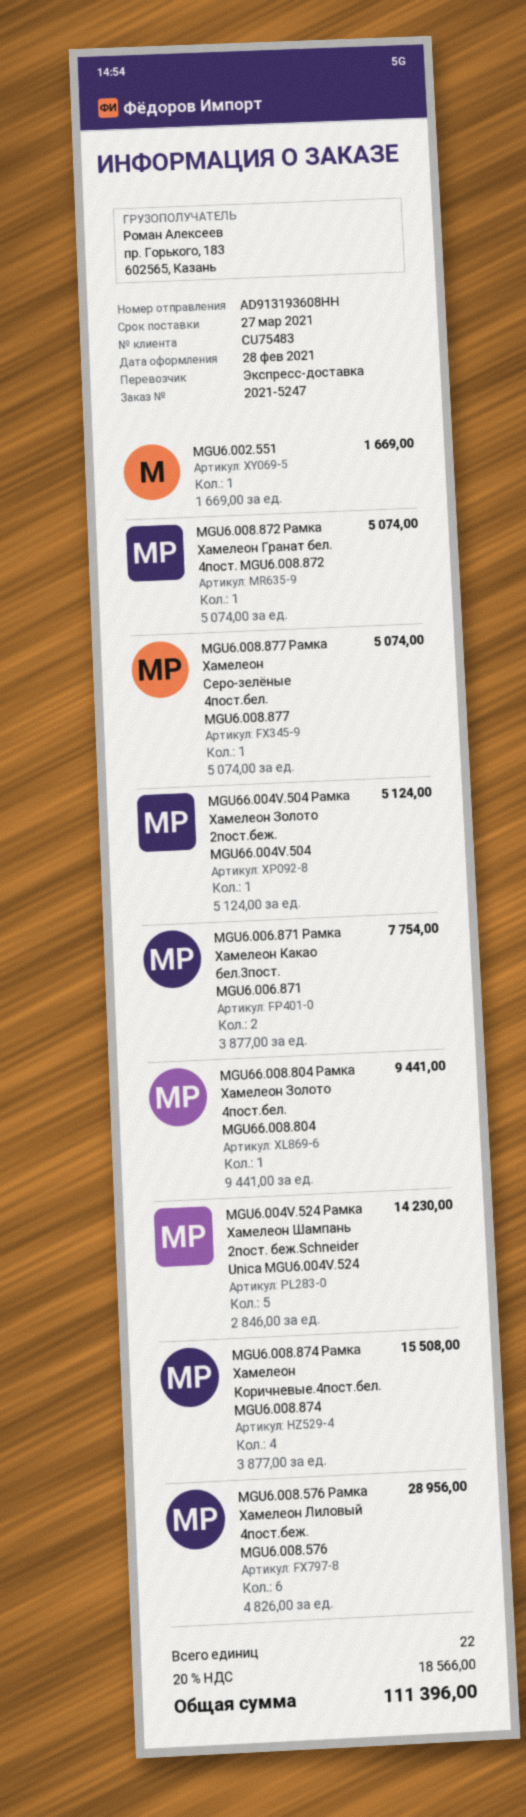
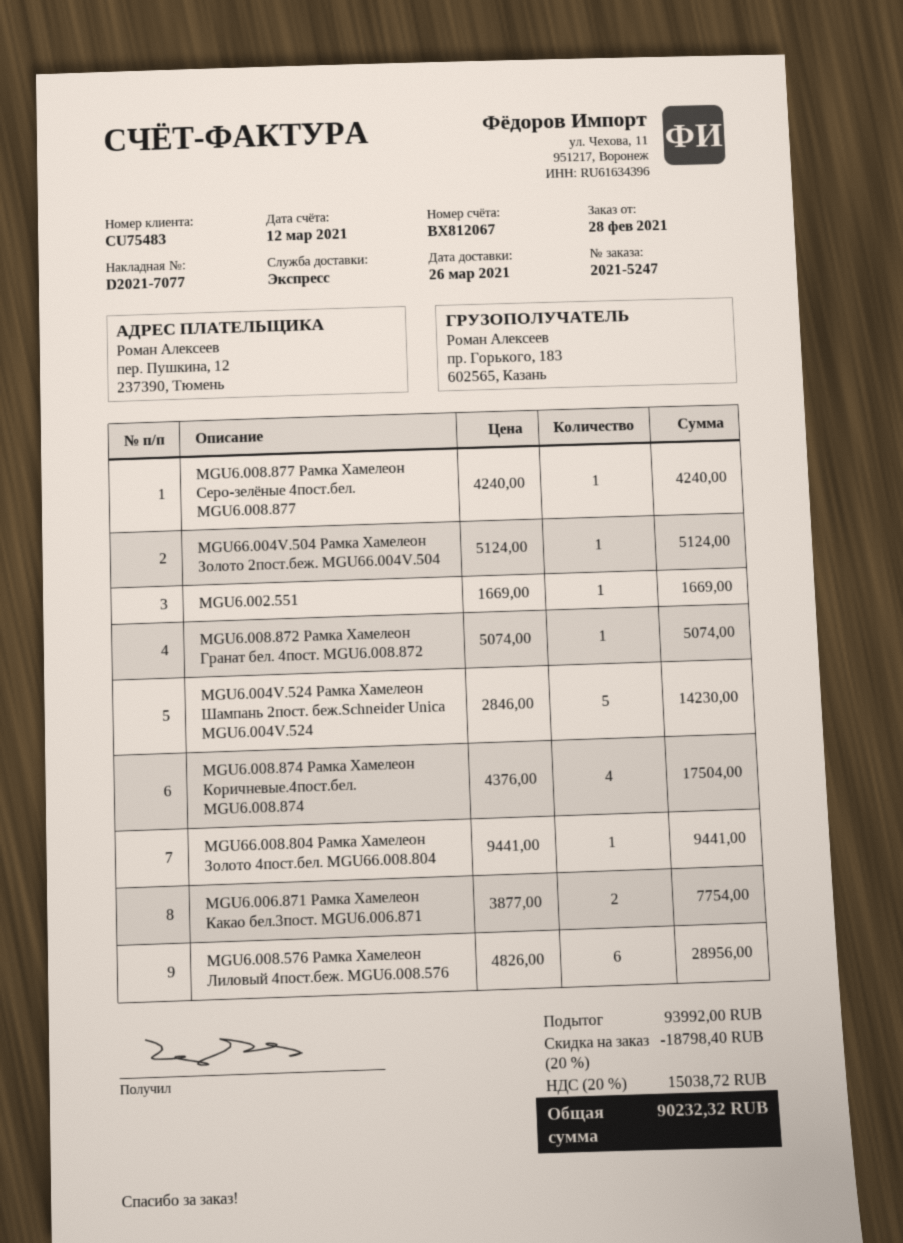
delivery date: 2021-03-27 -> 2021-03-26
MGU6.008.877 Рамка Хамелеон Серо-зелёные 4пост.бел. MGU6.008.877: 1 x 5074.00 = 5074.00 -> 1 x 4240.00 = 4240.00
MGU6.008.874 Рамка Хамелеон Коричневые.4пост.бел. MGU6.008.874: 4 x 3877.00 = 15508.00 -> 4 x 4376.00 = 17504.00
discount: none -> 20% = 18798.40
tax: 20% = 18566.00 -> 20% = 15038.72
total: 111396.00 -> 90232.32

